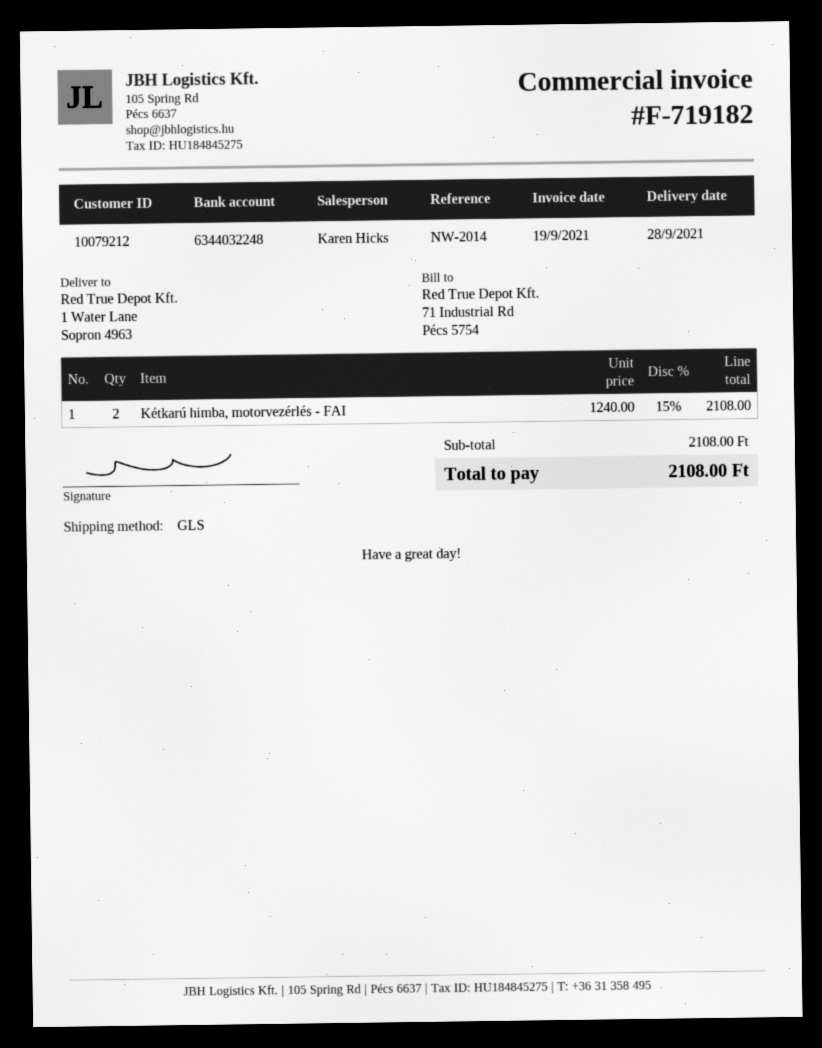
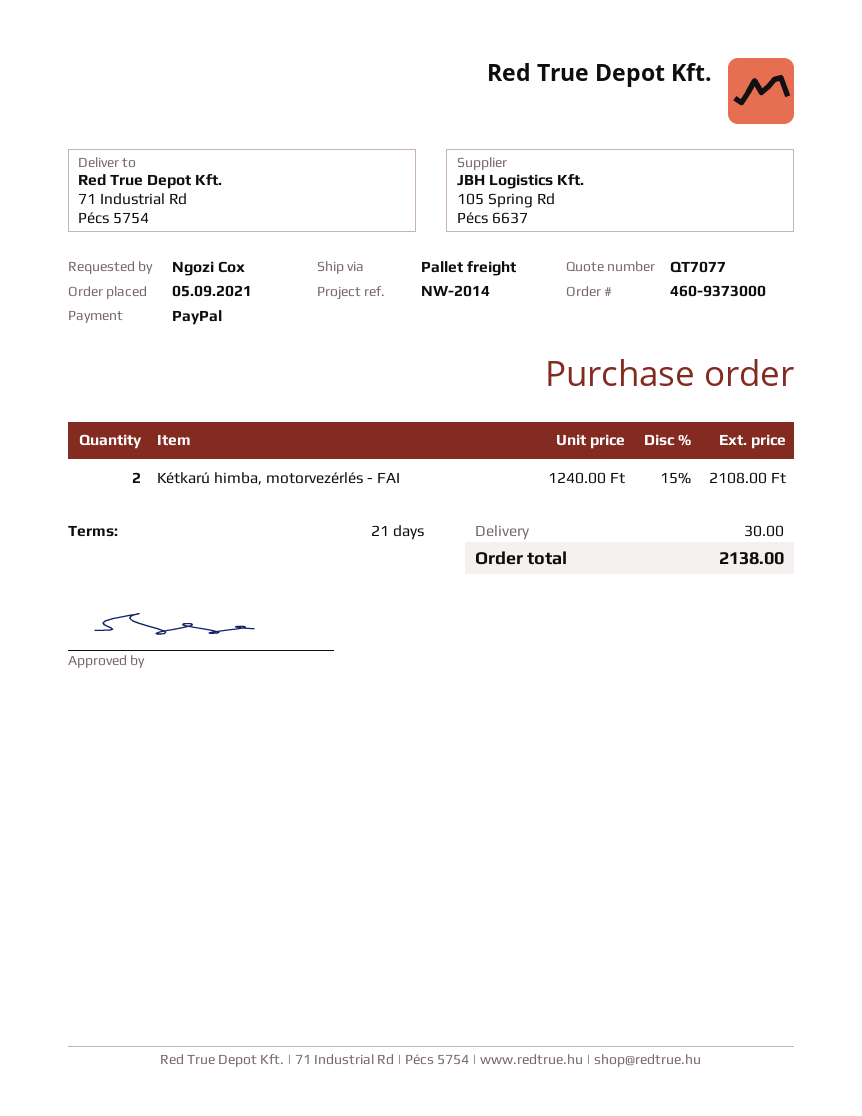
shipping method: GLS -> pallet freight
ship to: 1 Water Lane, Sopron 4963 -> 71 Industrial Rd, Pécs 5754
shipping: none -> 30.00
total: 2108.00 -> 2138.00

